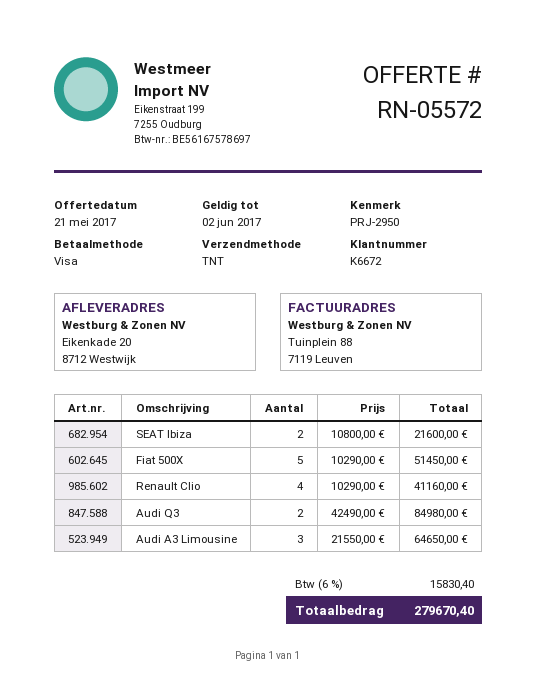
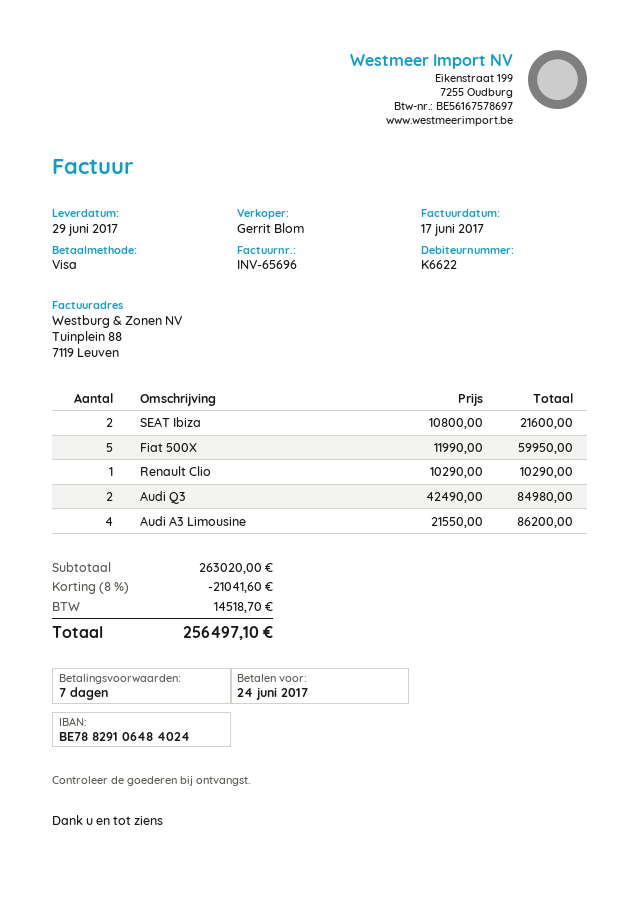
customer number: K6672 -> K6622
Fiat 500X: 5 x 10290.00 = 51450.00 -> 5 x 11990.00 = 59950.00
Renault Clio: 4 x 10290.00 = 41160.00 -> 1 x 10290.00 = 10290.00
Audi A3 Limousine: 3 x 21550.00 = 64650.00 -> 4 x 21550.00 = 86200.00
discount: none -> 8% = 21041.60
tax: 15830.40 -> 14518.70
total: 279670.40 -> 256497.10

